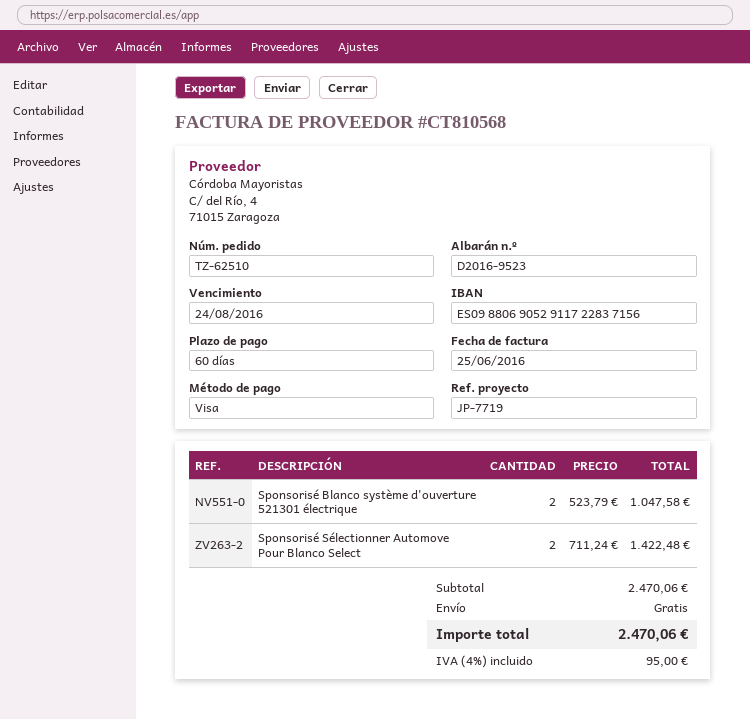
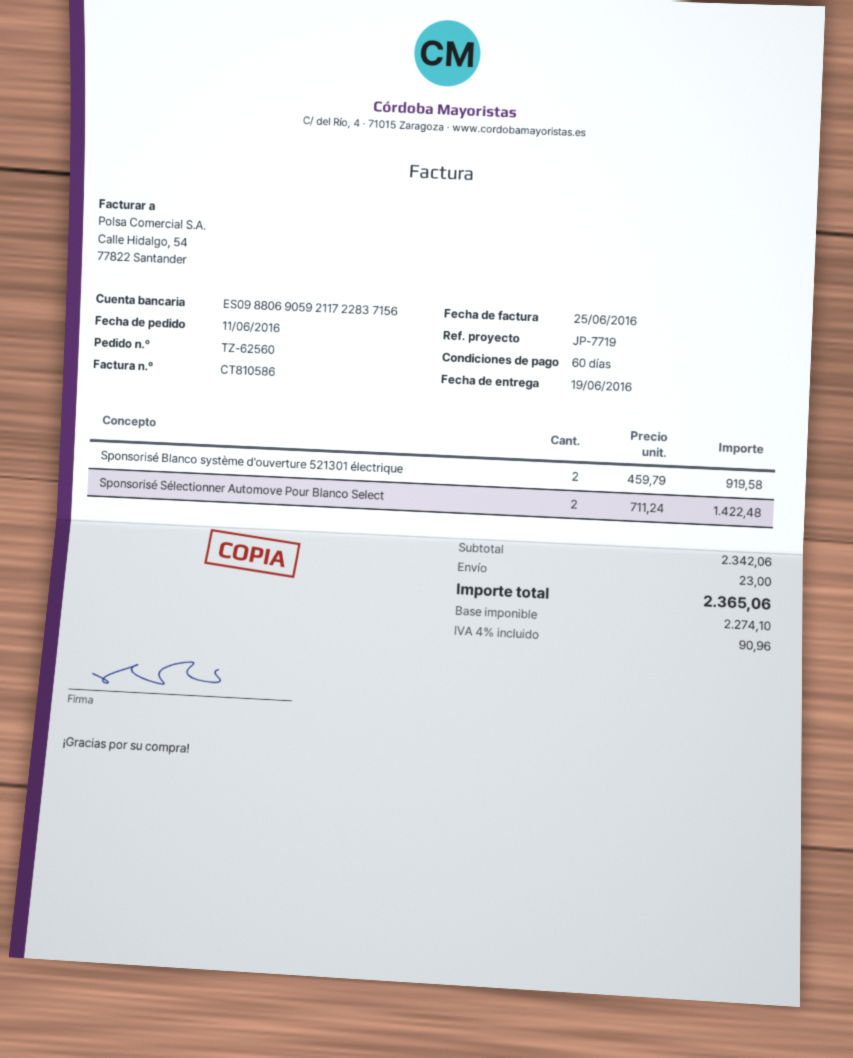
order number: TZ-62510 -> TZ-62560
invoice number: CT810568 -> CT810586
bank account: ES0988069052911722837156 -> ES0988069059211722837156
Sponsorisé Blanco système d'ouverture 521301 électrique: 2 x 523.79 = 1047.58 -> 2 x 459.79 = 919.58
subtotal: 2470.06 -> 2342.06
shipping: 0.00 -> 23.00
tax: 4% = 95.00 -> 4% = 90.96
total: 2470.06 -> 2365.06

